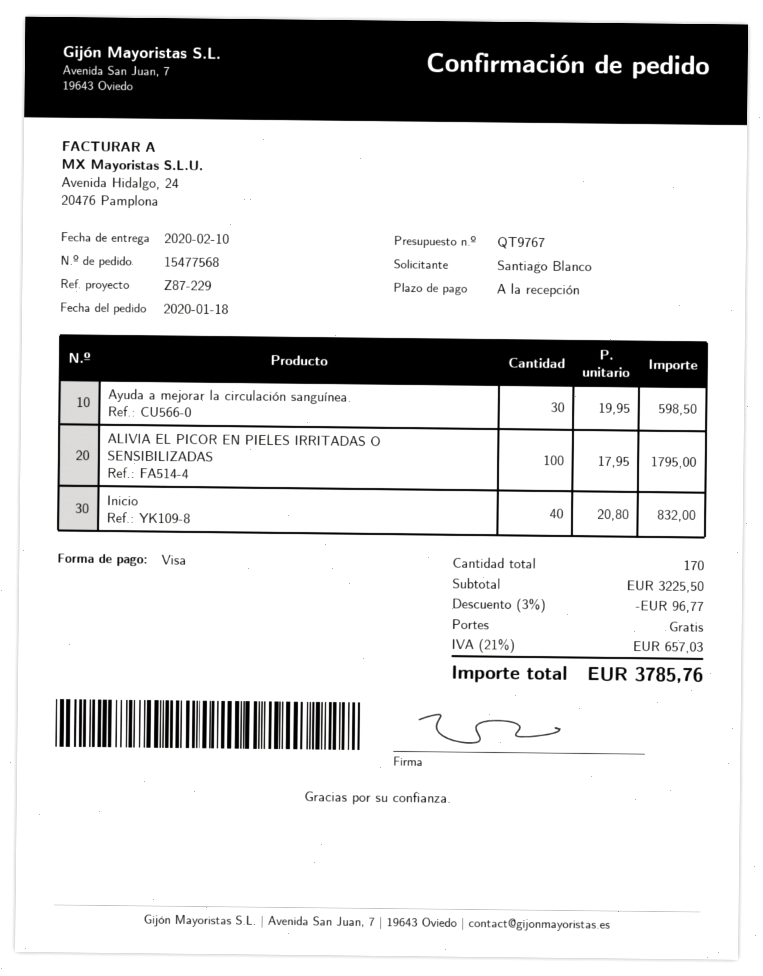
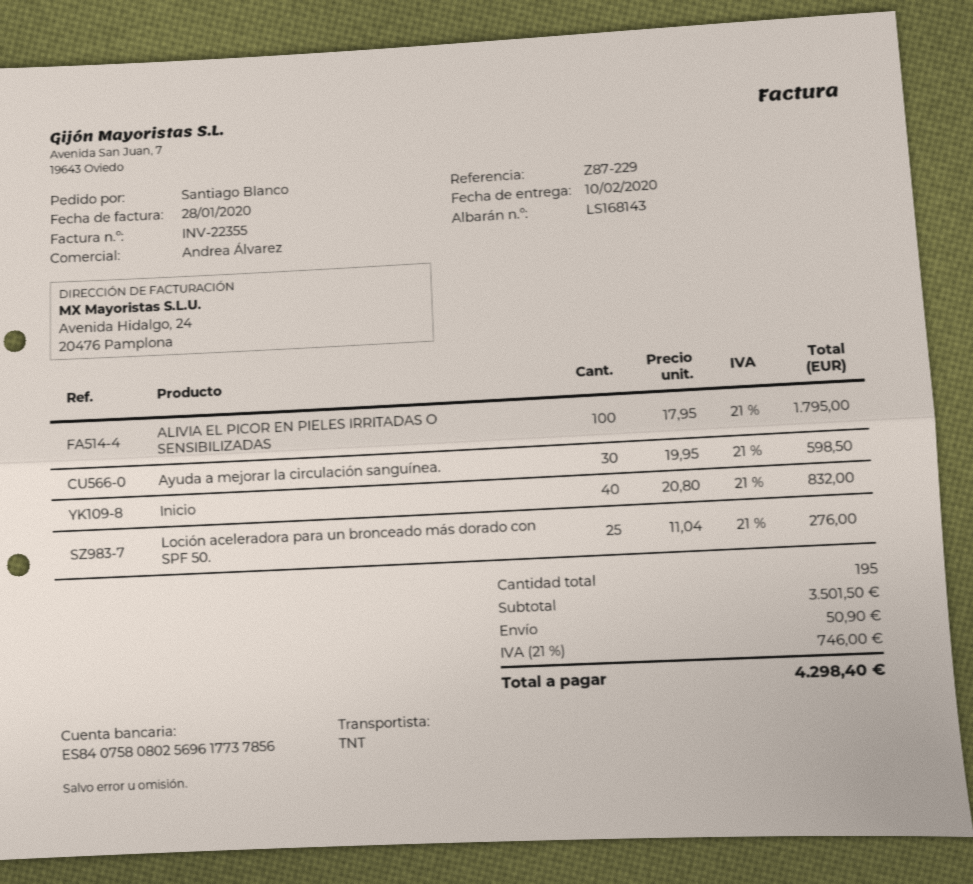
Loción aceleradora para un bronceado más dorado con SPF 50.: none -> 25 x 11.04 = 276.00
total quantity: 170 -> 195
subtotal: 3225.50 -> 3501.50
discount: 3% = 96.77 -> none
shipping: 0.00 -> 50.90
tax: 21% = 657.03 -> 21% = 746.00
total: 3785.76 -> 4298.40

